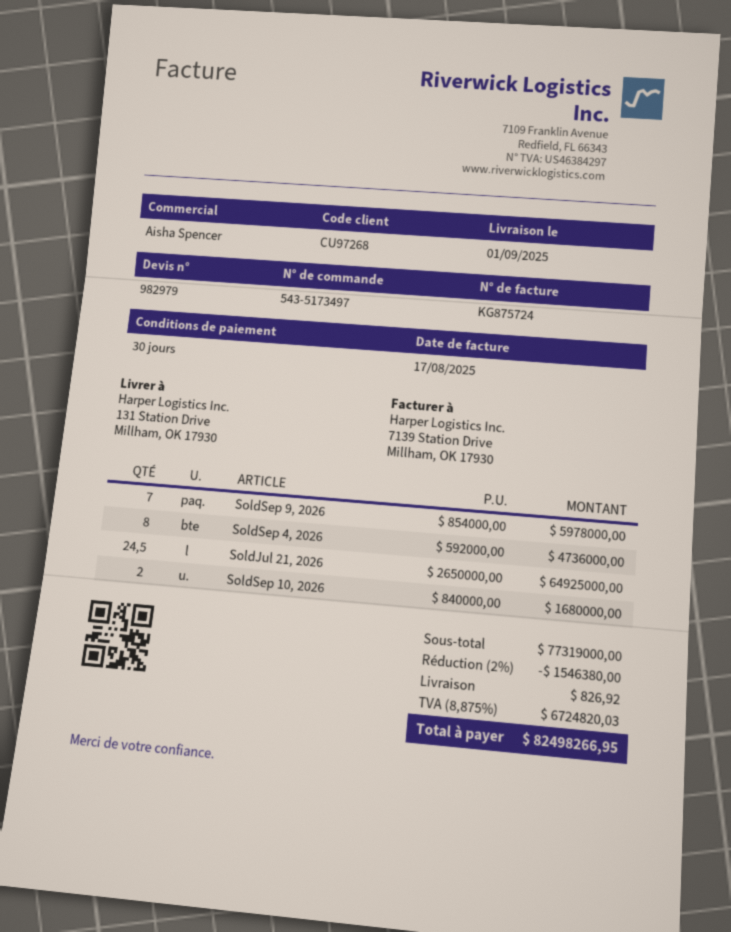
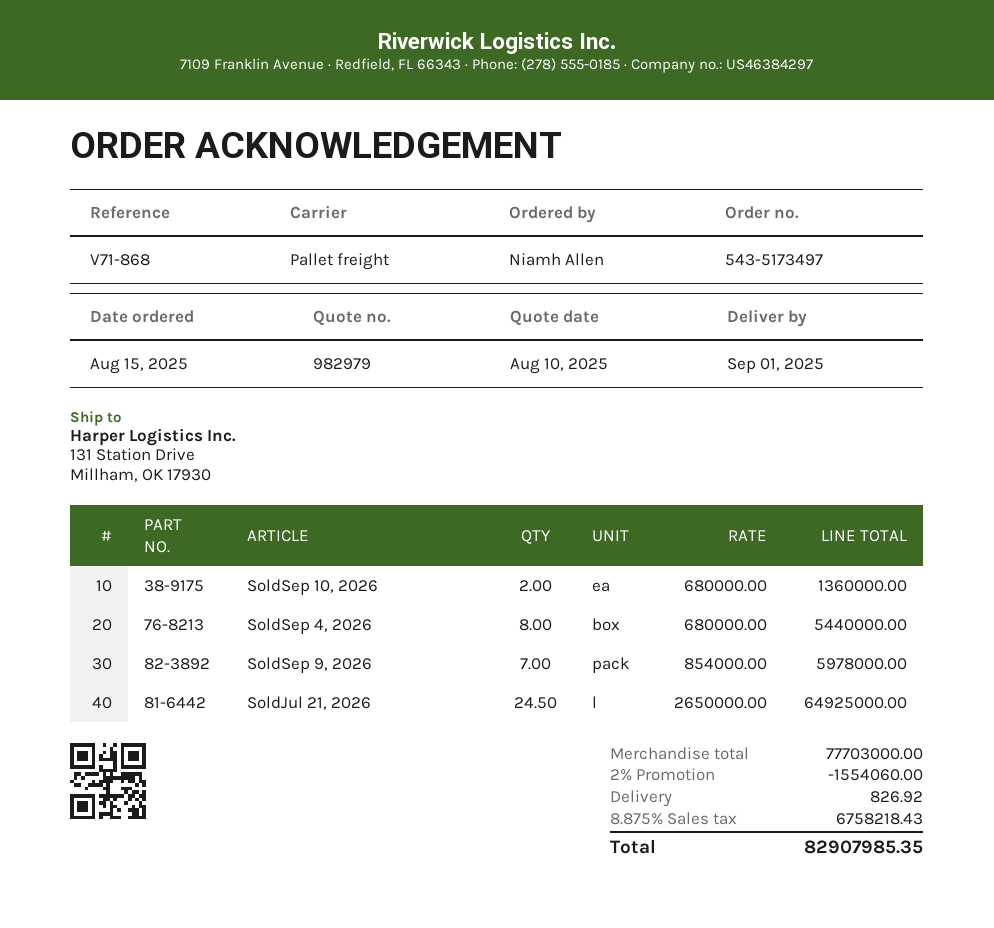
SoldSep 4, 2026: 8 x 592000.00 = 4736000.00 -> 8 x 680000.00 = 5440000.00
SoldSep 10, 2026: 2 x 840000.00 = 1680000.00 -> 2 x 680000.00 = 1360000.00
subtotal: 77319000.00 -> 77703000.00
discount: 2% = 1546380.00 -> 2% = 1554060.00
tax: 8.875% = 6724820.03 -> 8.875% = 6758218.43
total: 82498266.95 -> 82907985.35

